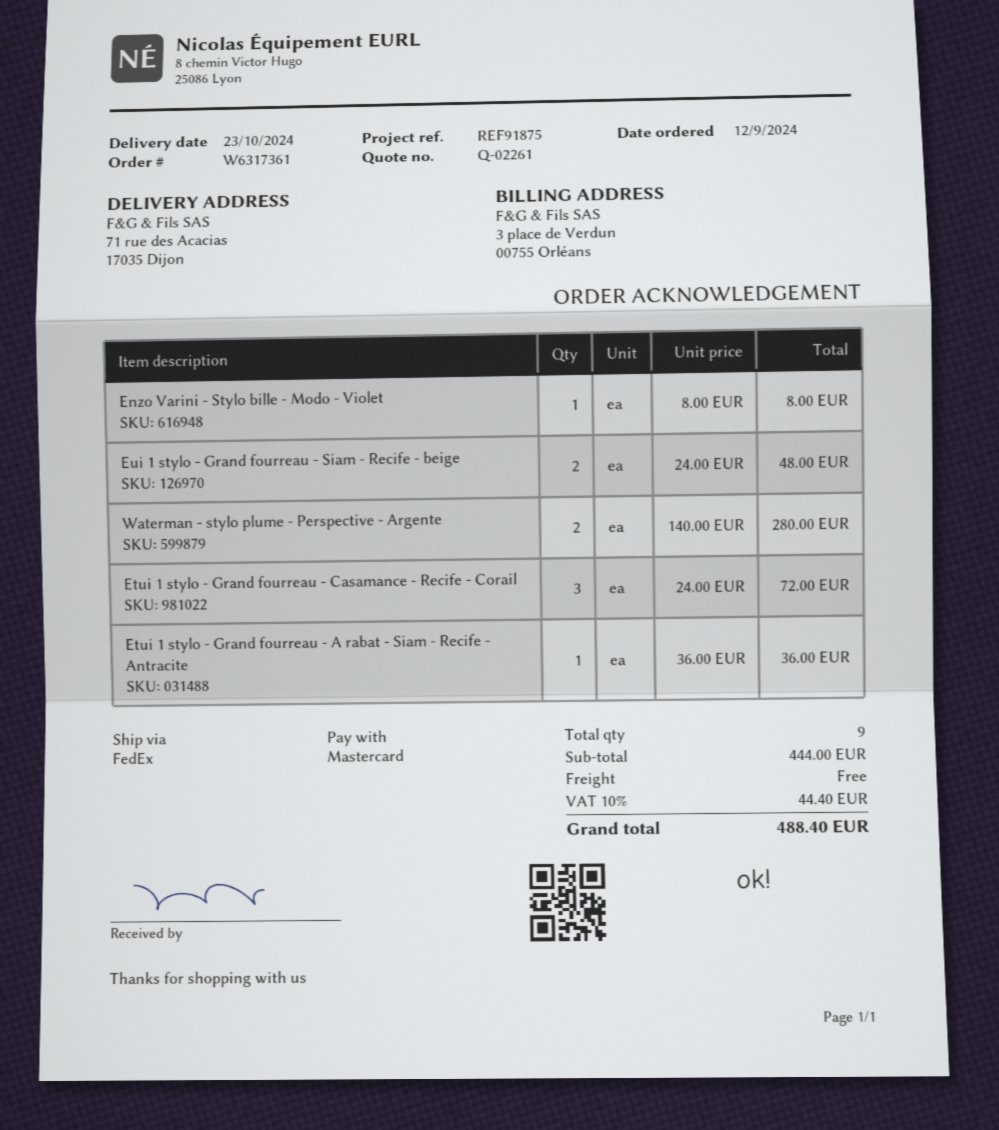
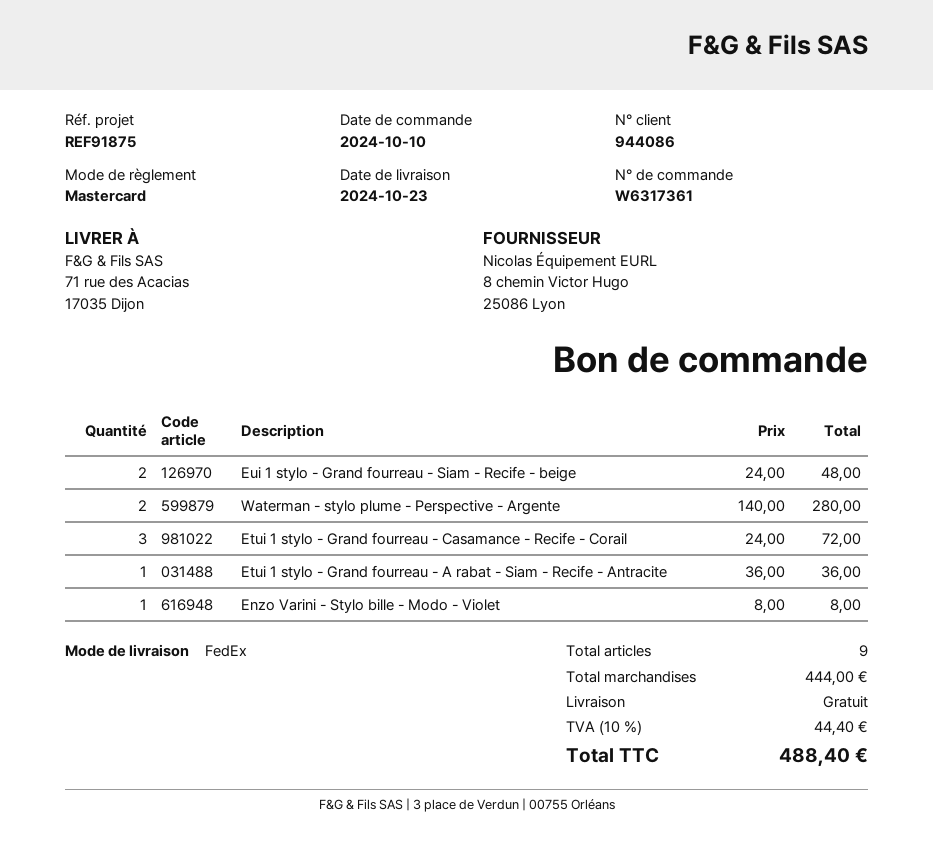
order date: 2024-09-12 -> 2024-10-10

